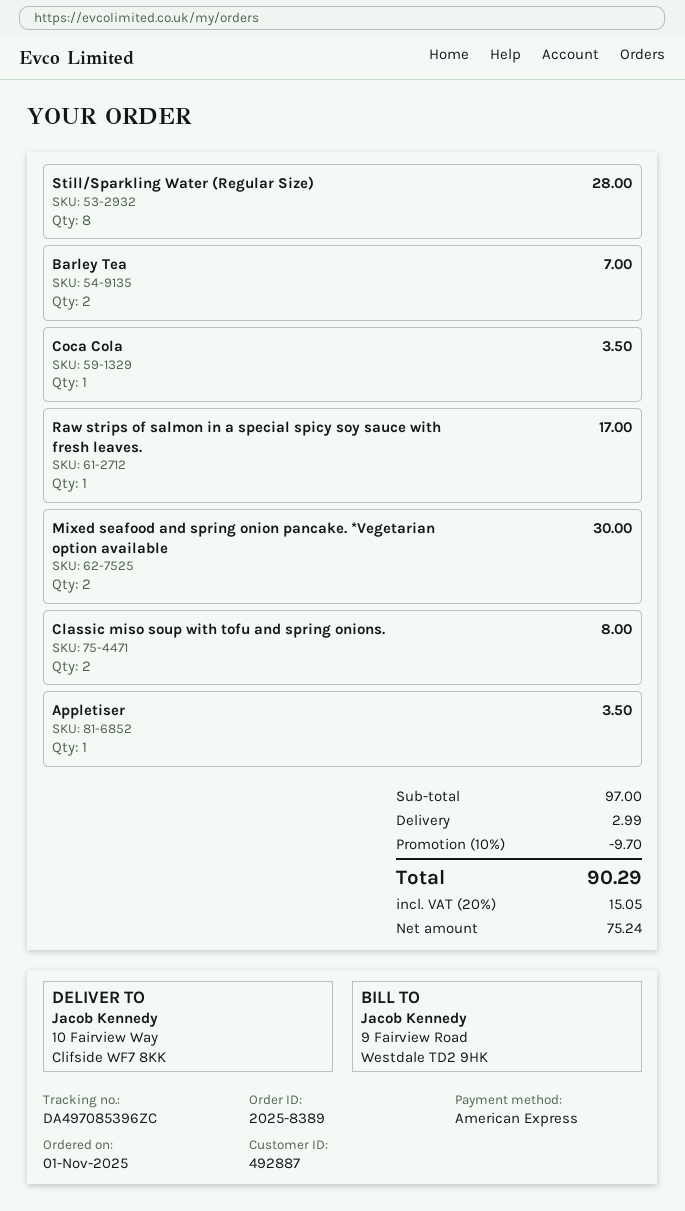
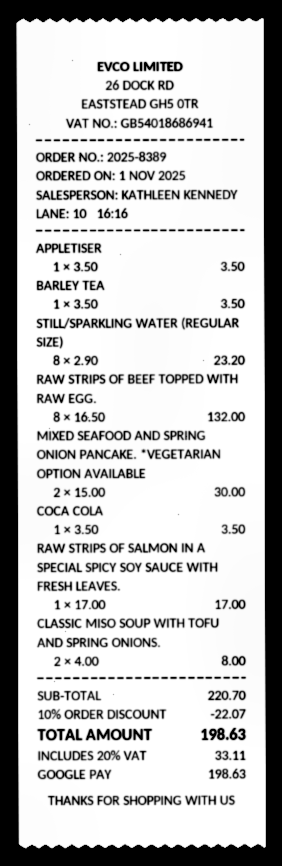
payment method: American Express -> Google Pay
Still/Sparkling Water (Regular Size): 8 for 28.00 -> 8 for 23.20
Barley Tea: 2 for 7.00 -> 1 for 3.50
RAW STRIPS OF BEEF TOPPED WITH RAW EGG.: none -> 8 for 132.00
subtotal: 97.00 -> 220.70
discount: 10% = 9.70 -> 10% = 22.07
shipping: 2.99 -> none
tax: 20% = 15.05 -> 20% = 33.11
total: 90.29 -> 198.63

